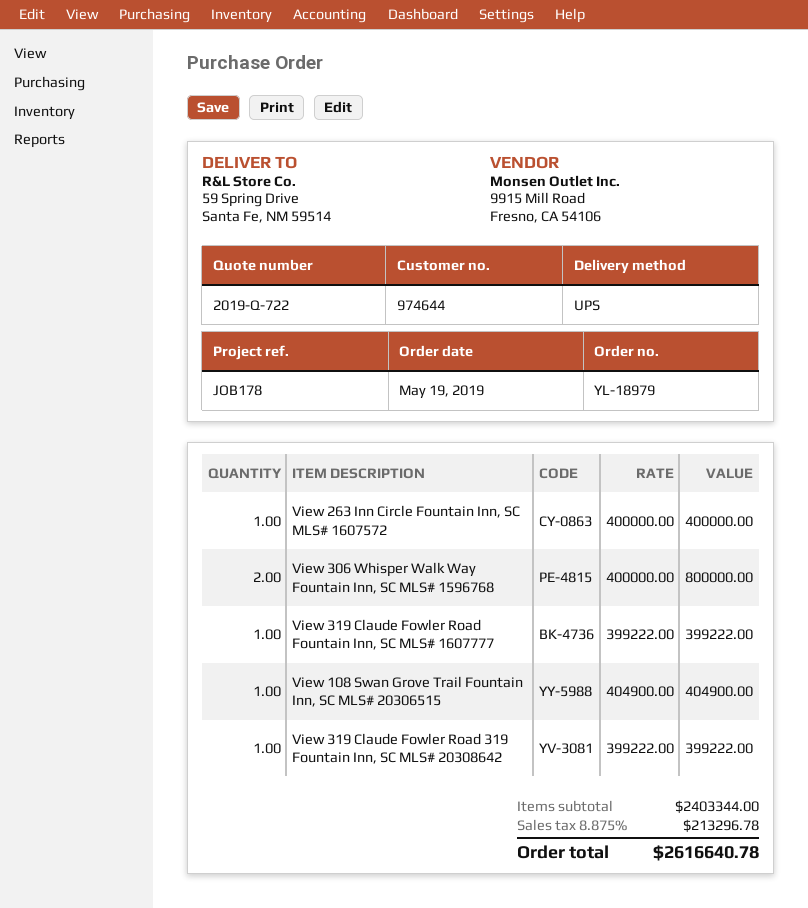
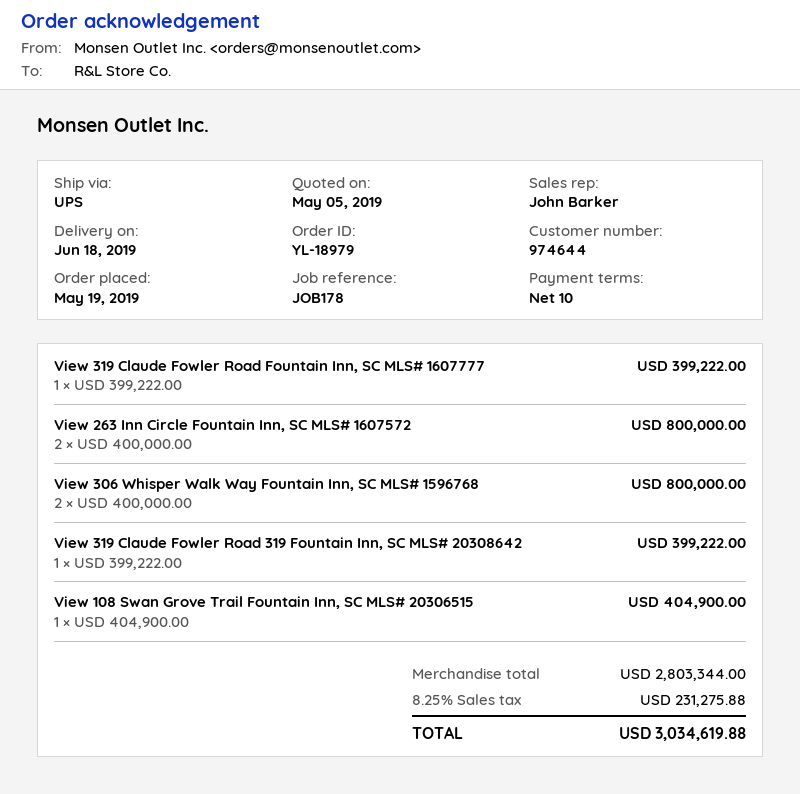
View 263 Inn Circle Fountain Inn, SC MLS# 1607572: 1 x 400000.00 = 400000.00 -> 2 x 400000.00 = 800000.00
subtotal: 2403344.00 -> 2803344.00
tax: 8.875% = 213296.78 -> 8.25% = 231275.88
total: 2616640.78 -> 3034619.88

